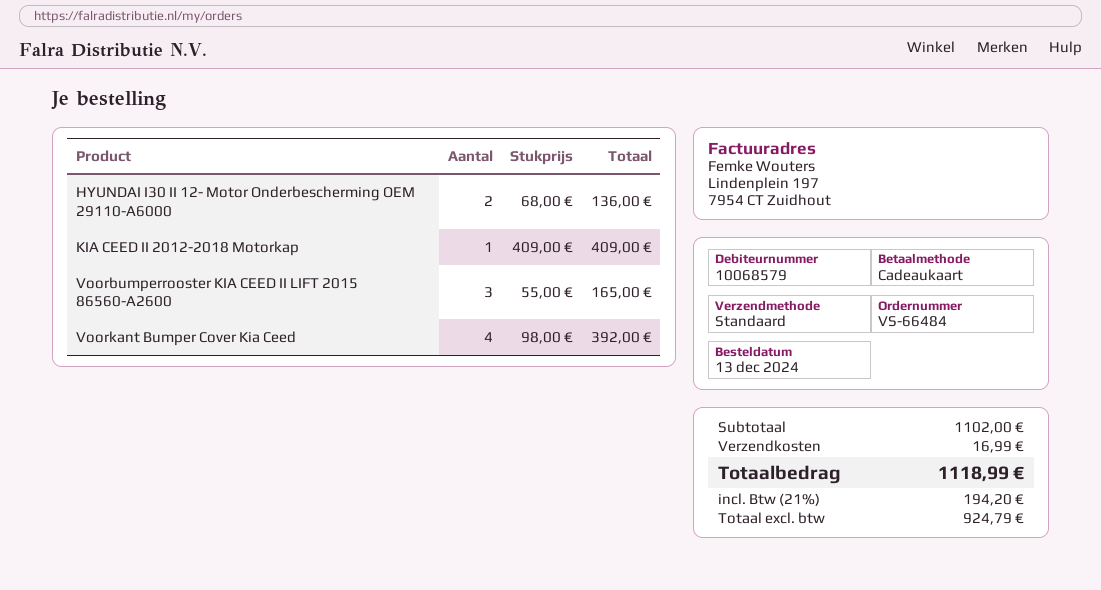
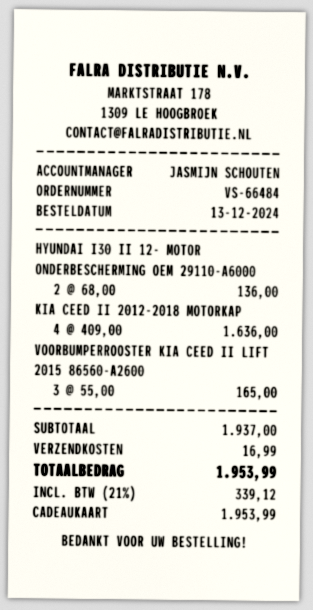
KIA CEED II 2012-2018 Motorkap: 1 x 409.00 = 409.00 -> 4 x 409.00 = 1636.00
Voorkant Bumper Cover Kia Ceed: 4 x 98.00 = 392.00 -> none
subtotal: 1102.00 -> 1937.00
tax: 21% = 194.20 -> 21% = 339.12
total: 1118.99 -> 1953.99

